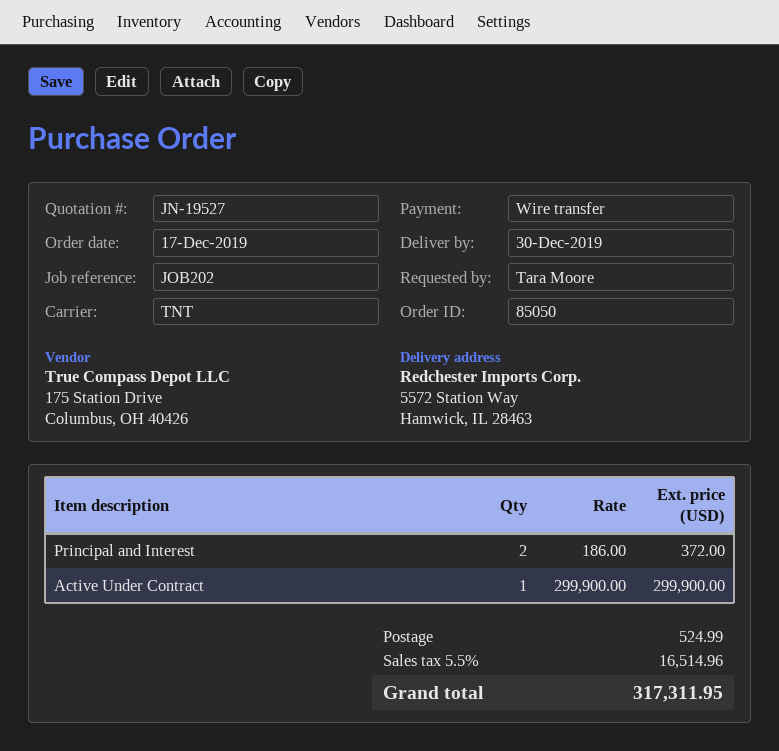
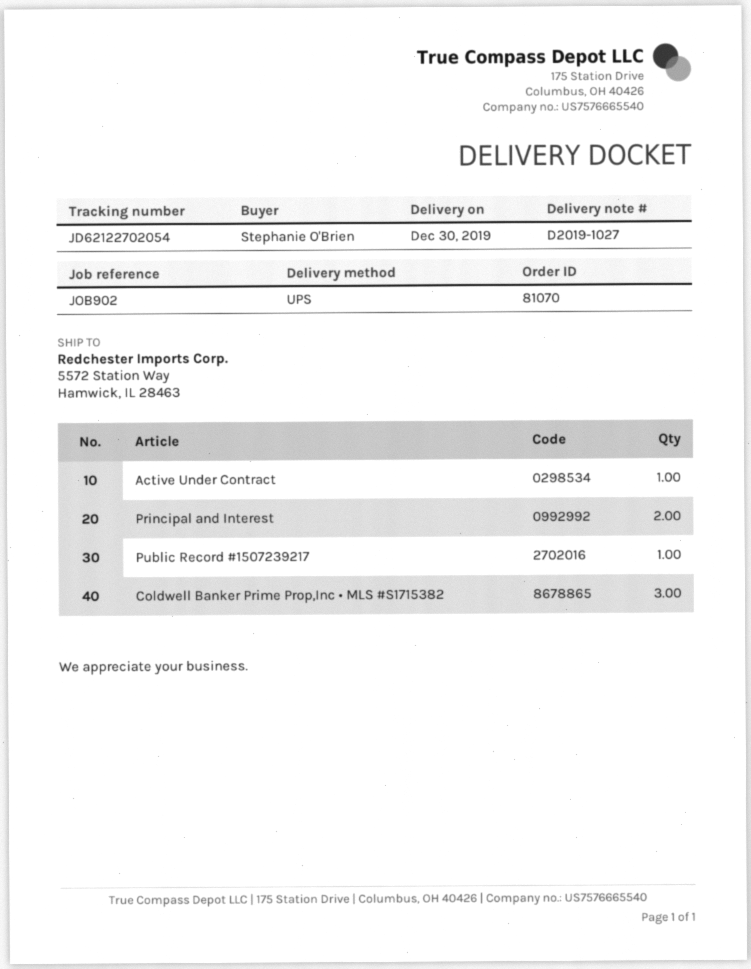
order number: 85050 -> 81070
reference: JOB202 -> JOB902
ordered by: Tara Moore -> Stephanie O'Brien
shipping method: TNT -> UPS
Public Record #1507239217: none -> 1
Coldwell Banker Prime Prop,Inc • MLS #S1715382: none -> 3

